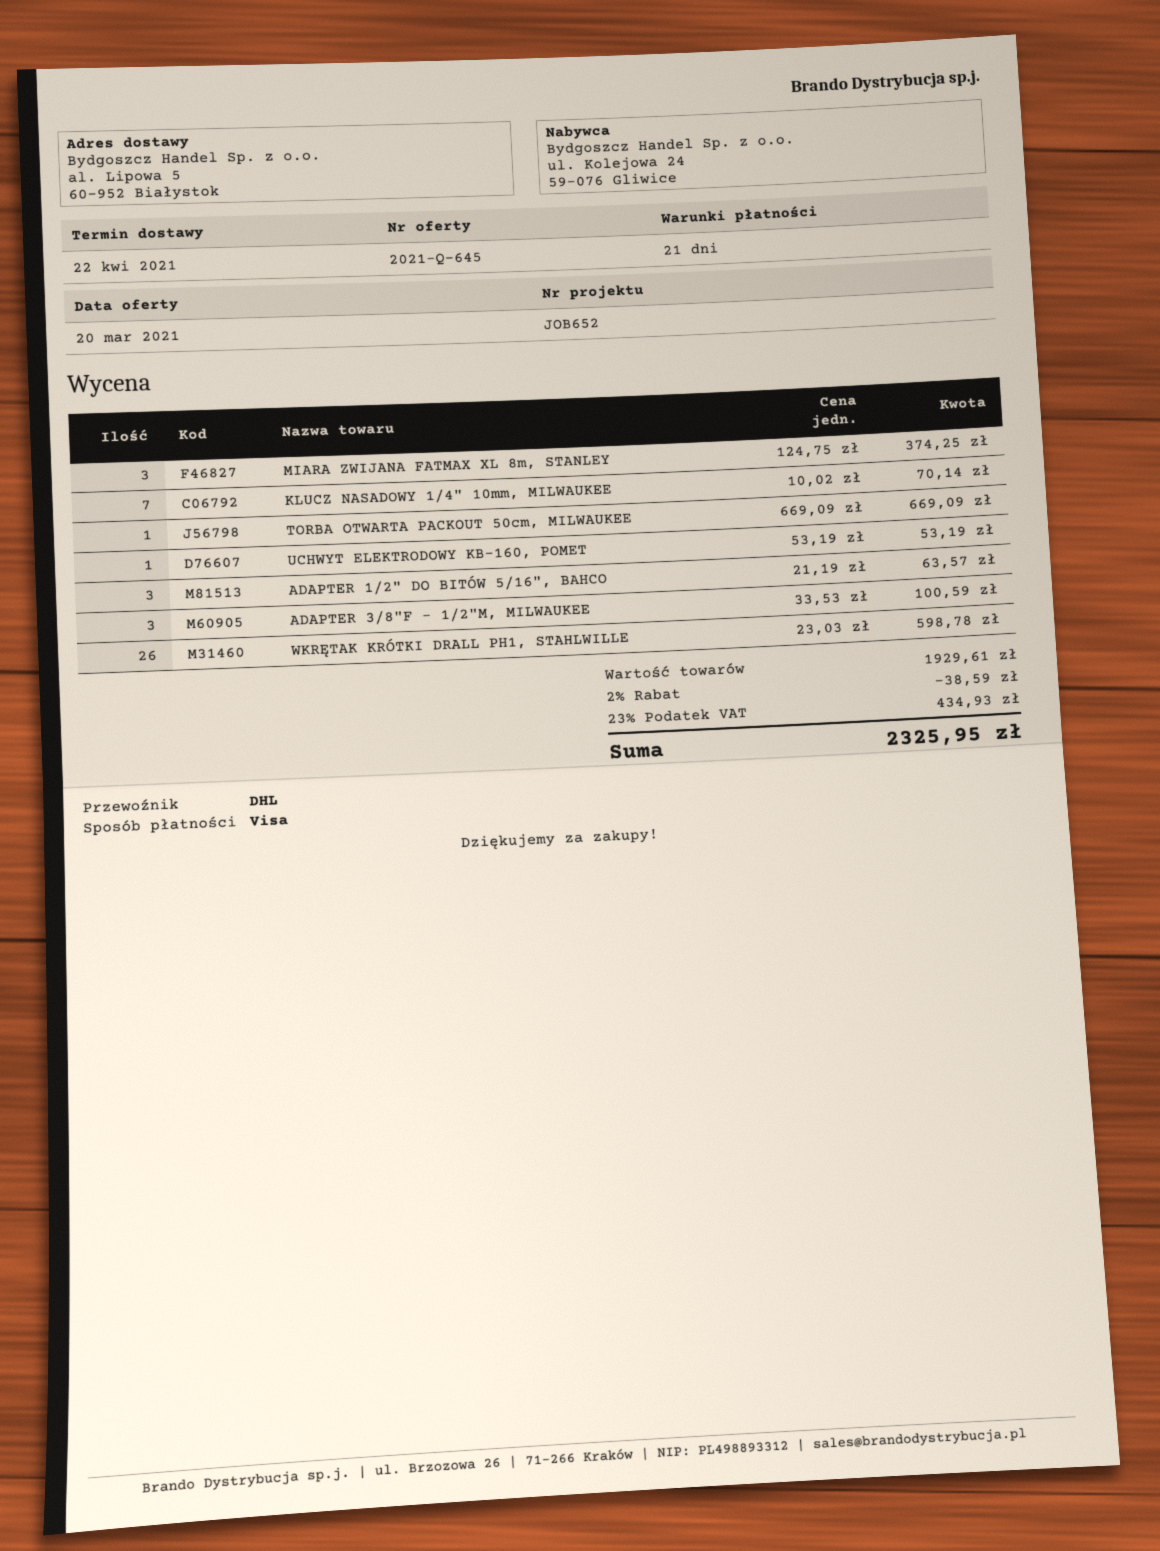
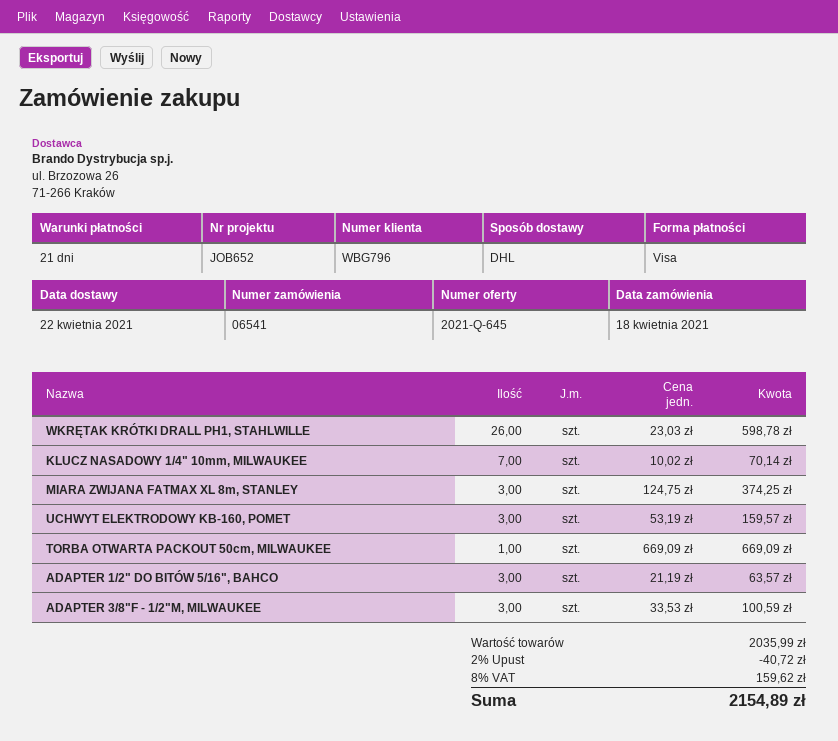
UCHWYT ELEKTRODOWY KB-160, POMET: 1 x 53.19 = 53.19 -> 3 x 53.19 = 159.57
subtotal: 1929.61 -> 2035.99
discount: 2% = 38.59 -> 2% = 40.72
tax: 23% = 434.93 -> 8% = 159.62
total: 2325.95 -> 2154.89

